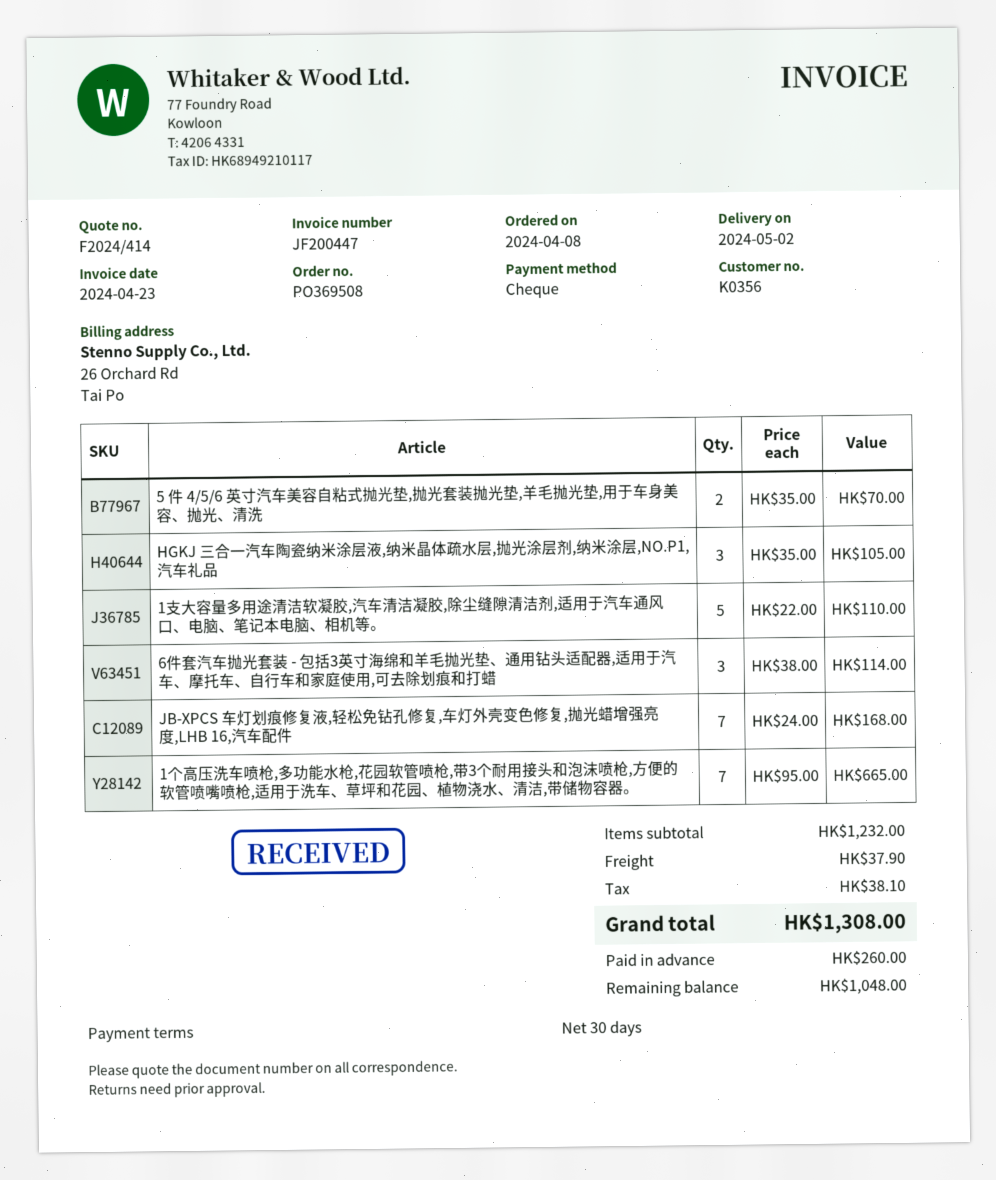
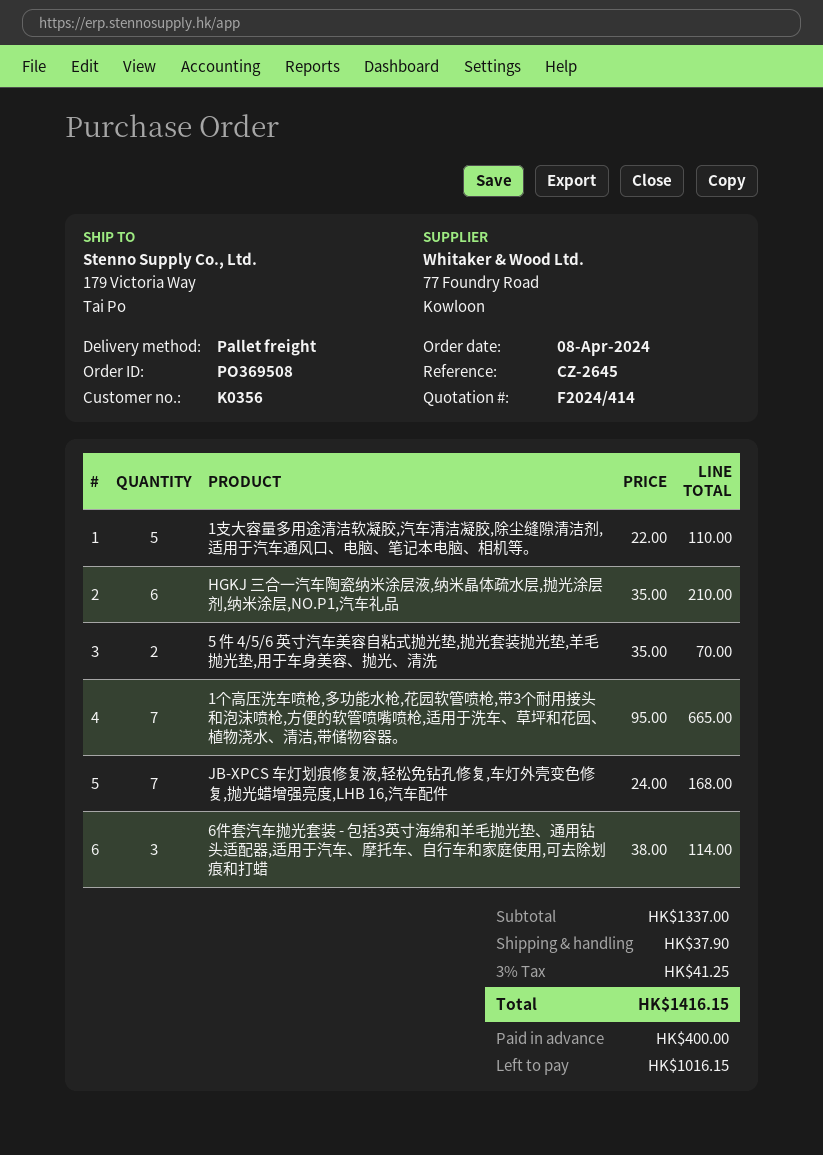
HGKJ 三合一汽车陶瓷纳米涂层液,纳米晶体疏水层,抛光涂层剂,纳米涂层,NO.P1,汽车礼品: 3 x 35.00 = 105.00 -> 6 x 35.00 = 210.00
subtotal: 1232.00 -> 1337.00
tax: 38.10 -> 41.25
total: 1308.00 -> 1416.15
deposit: 260.00 -> 400.00
balance: 1048.00 -> 1016.15

